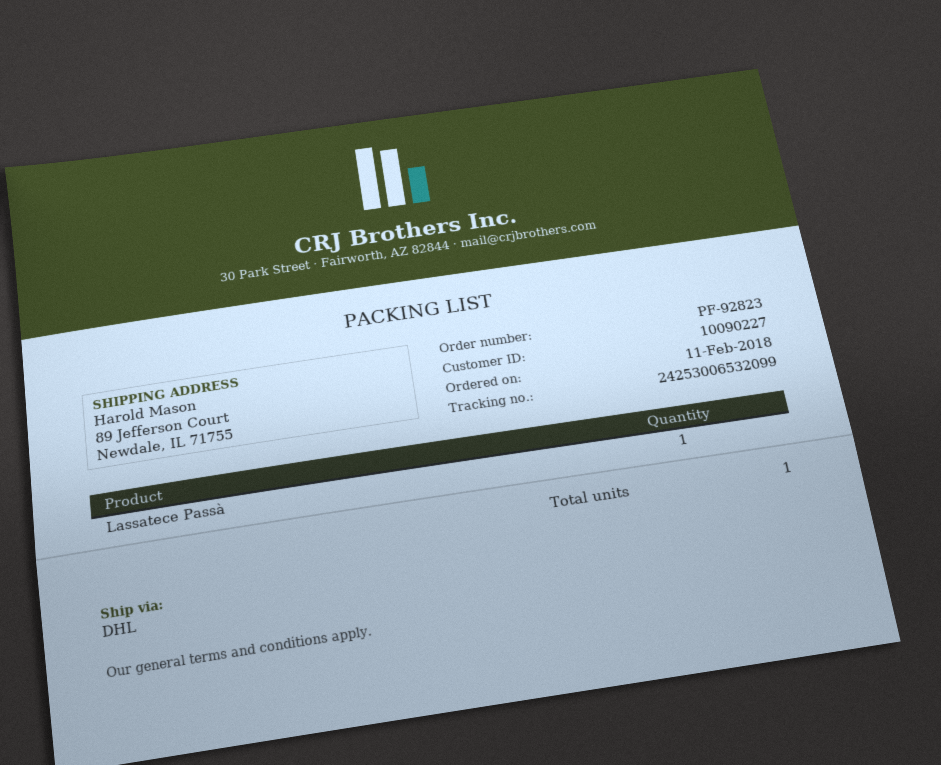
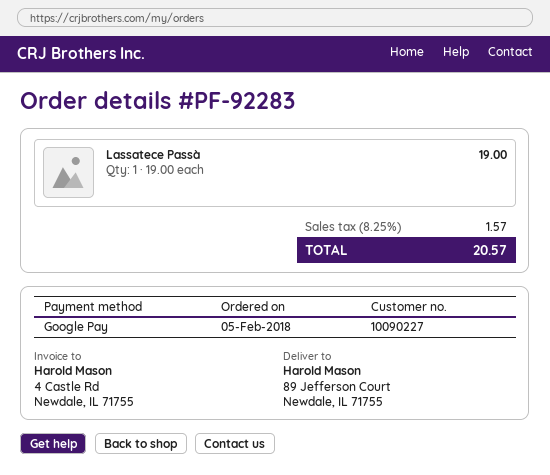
order number: PF-92823 -> PF-92283
order date: 2018-02-11 -> 2018-02-05

